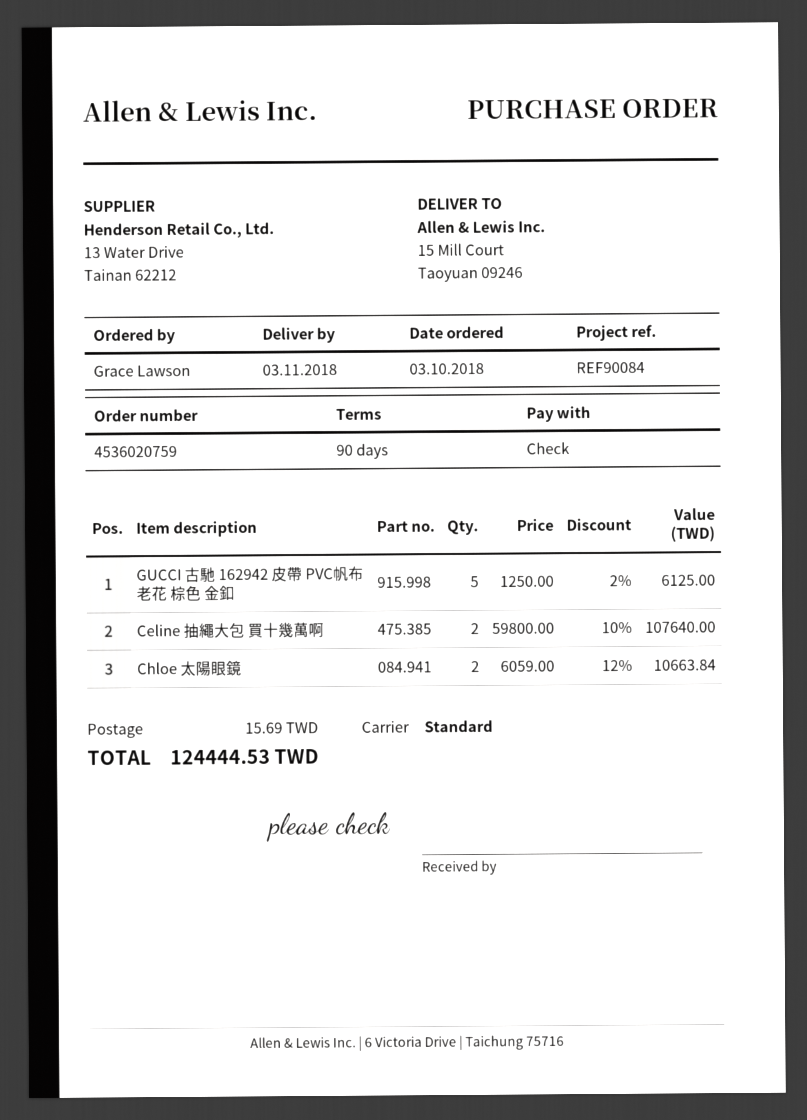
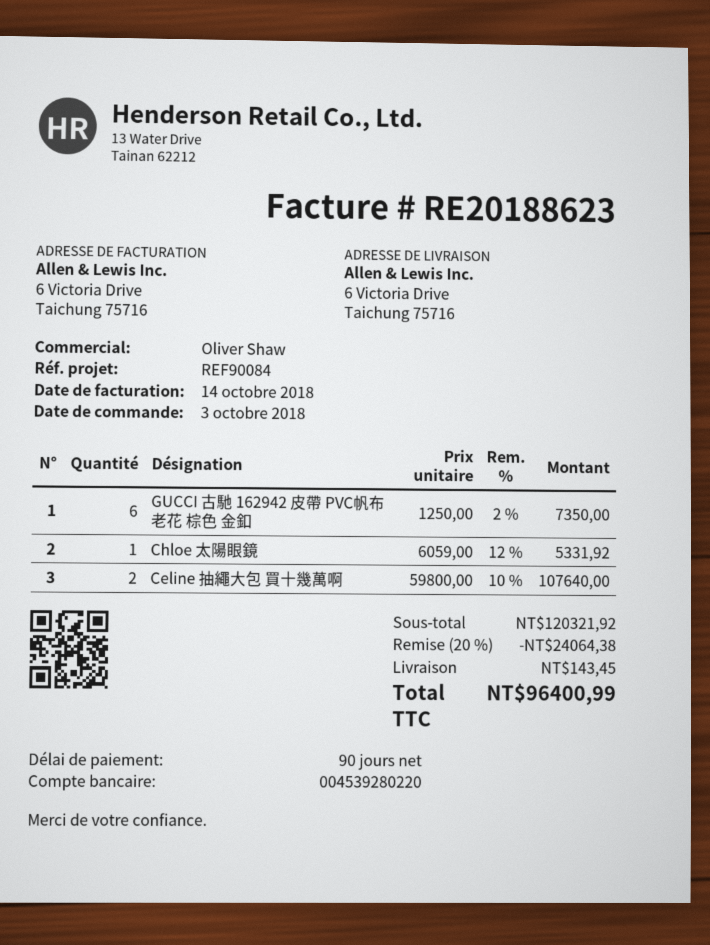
ship to: 15 Mill Court, Taoyuan 09246 -> 6 Victoria Drive, Taichung 75716
GUCCI 古馳 162942 皮帶 PVC帆布 老花 棕色 金釦: 5 x 1250.00 - 2% = 6125.00 -> 6 x 1250.00 - 2% = 7350.00
Chloe 太陽眼鏡: 2 x 6059.00 - 12% = 10663.84 -> 1 x 6059.00 - 12% = 5331.92
discount: none -> 20% = 24064.38
shipping: 15.69 -> 143.45
total: 124444.53 -> 96400.99

